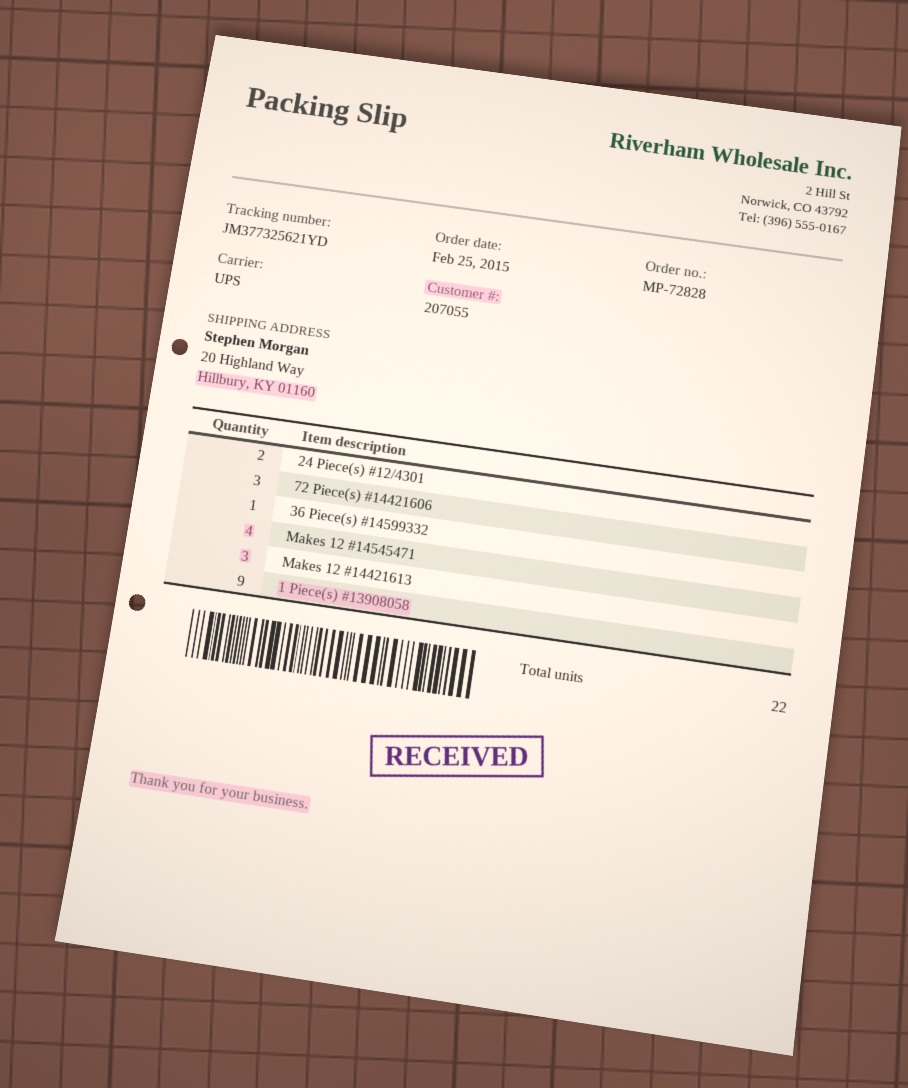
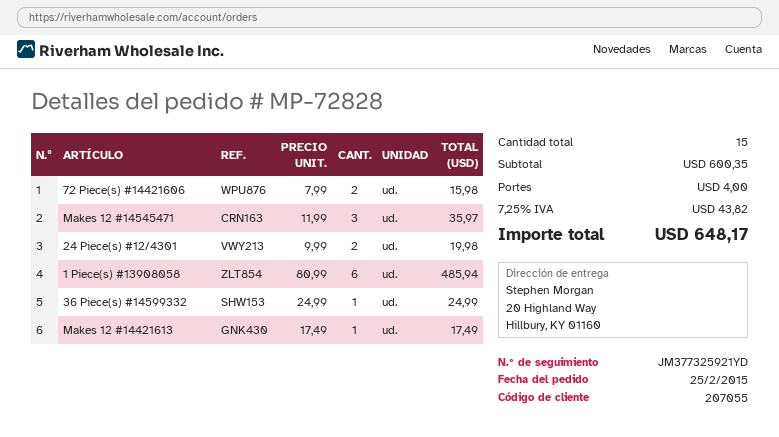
tracking number: JM377325621YD -> JM377325921YD
72 Piece(s) #14421606: 3 -> 2
Makes 12 #14545471: 4 -> 3
Makes 12 #14421613: 3 -> 1
1 Piece(s) #13908058: 9 -> 6
total quantity: 22 -> 15

